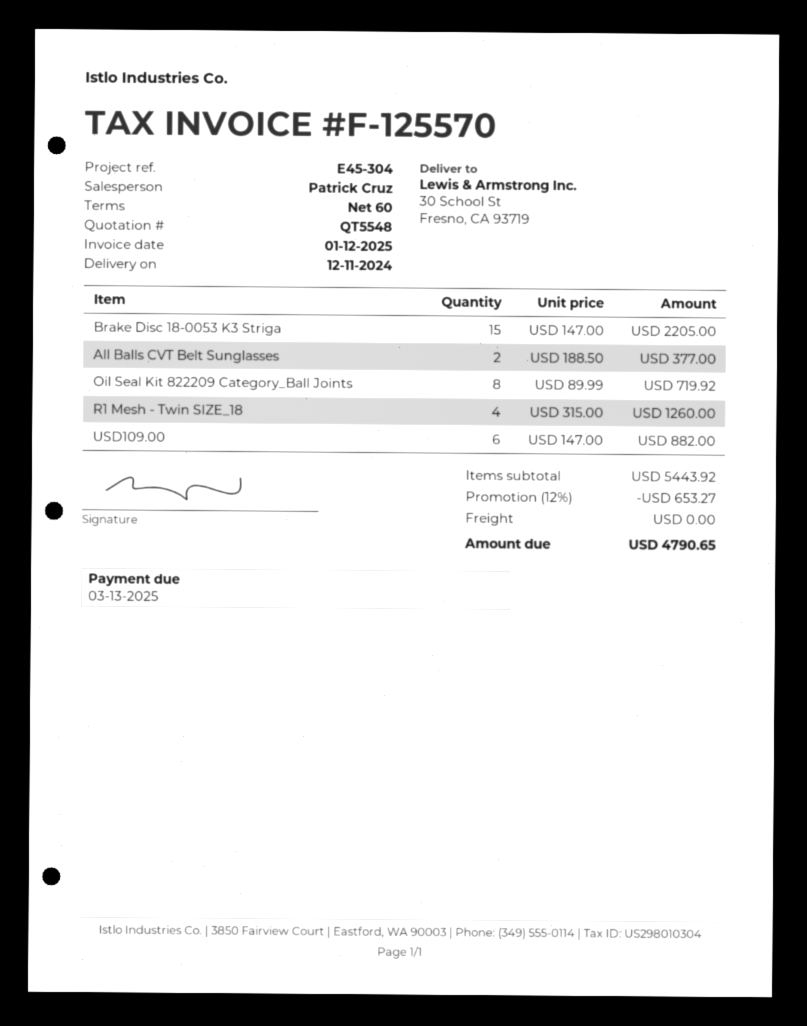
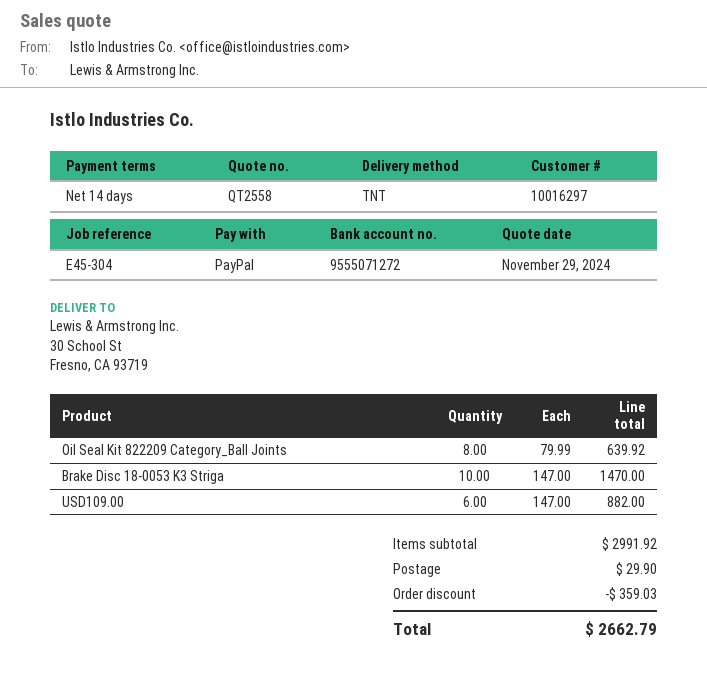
quote number: QT5548 -> QT2558
payment terms: 60 days -> 14 days
Brake Disc 18-0053 K3 Striga: 15 x 147.00 = 2205.00 -> 10 x 147.00 = 1470.00
All Balls CVT Belt Sunglasses: 2 x 188.50 = 377.00 -> none
Oil Seal Kit 822209 Category_Ball Joints: 8 x 89.99 = 719.92 -> 8 x 79.99 = 639.92
R1 Mesh - Twin SIZE_18: 4 x 315.00 = 1260.00 -> none
subtotal: 5443.92 -> 2991.92
discount: 653.27 -> 359.03
shipping: 0.00 -> 29.90
total: 4790.65 -> 2662.79

